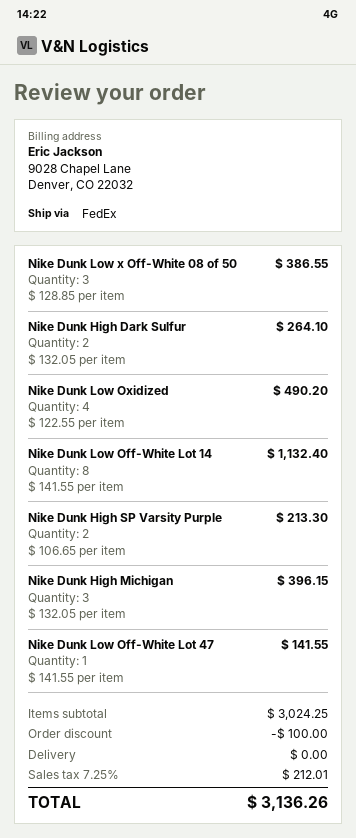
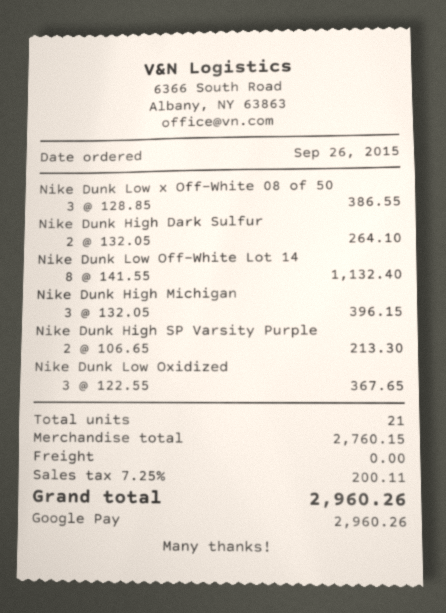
Nike Dunk Low Oxidized: 4 x 122.55 = 490.20 -> 3 x 122.55 = 367.65
Nike Dunk Low Off-White Lot 47: 1 x 141.55 = 141.55 -> none
subtotal: 3024.25 -> 2760.15
discount: 100.00 -> none
tax: 7.25% = 212.01 -> 7.25% = 200.11
total: 3136.26 -> 2960.26

